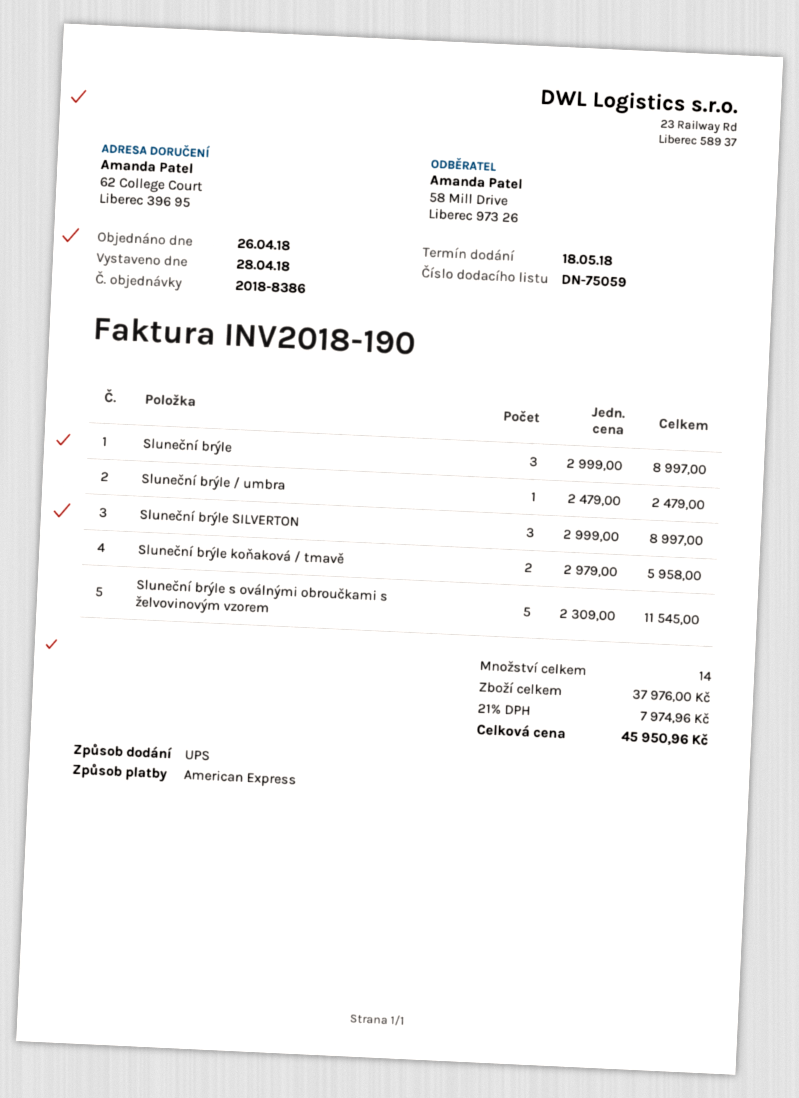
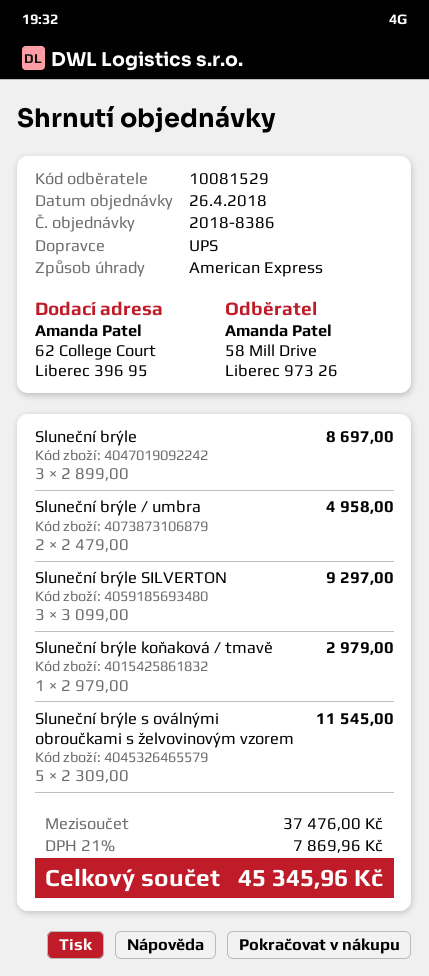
Sluneční brýle: 3 x 2999.00 = 8997.00 -> 3 x 2899.00 = 8697.00
Sluneční brýle / umbra: 1 x 2479.00 = 2479.00 -> 2 x 2479.00 = 4958.00
Sluneční brýle SILVERTON: 3 x 2999.00 = 8997.00 -> 3 x 3099.00 = 9297.00
Sluneční brýle koňaková / tmavě: 2 x 2979.00 = 5958.00 -> 1 x 2979.00 = 2979.00
subtotal: 37976.00 -> 37476.00
tax: 21% = 7974.96 -> 21% = 7869.96
total: 45950.96 -> 45345.96

